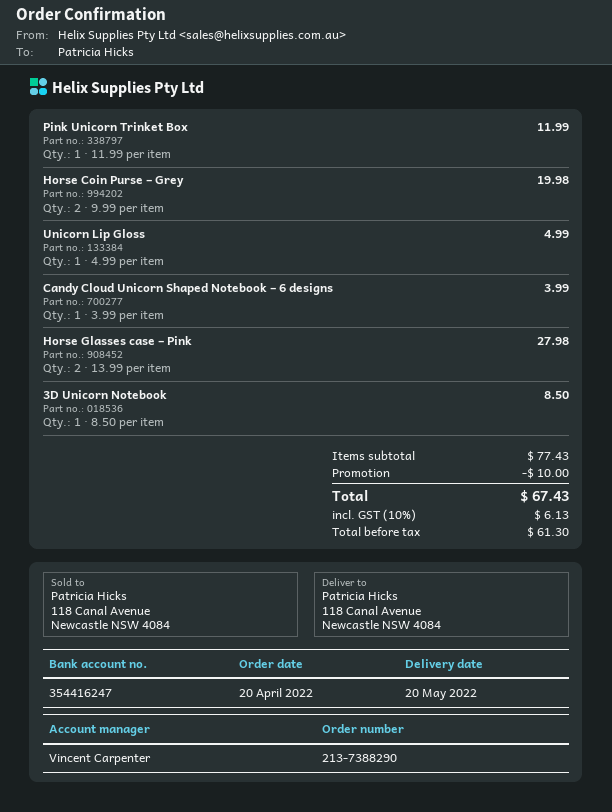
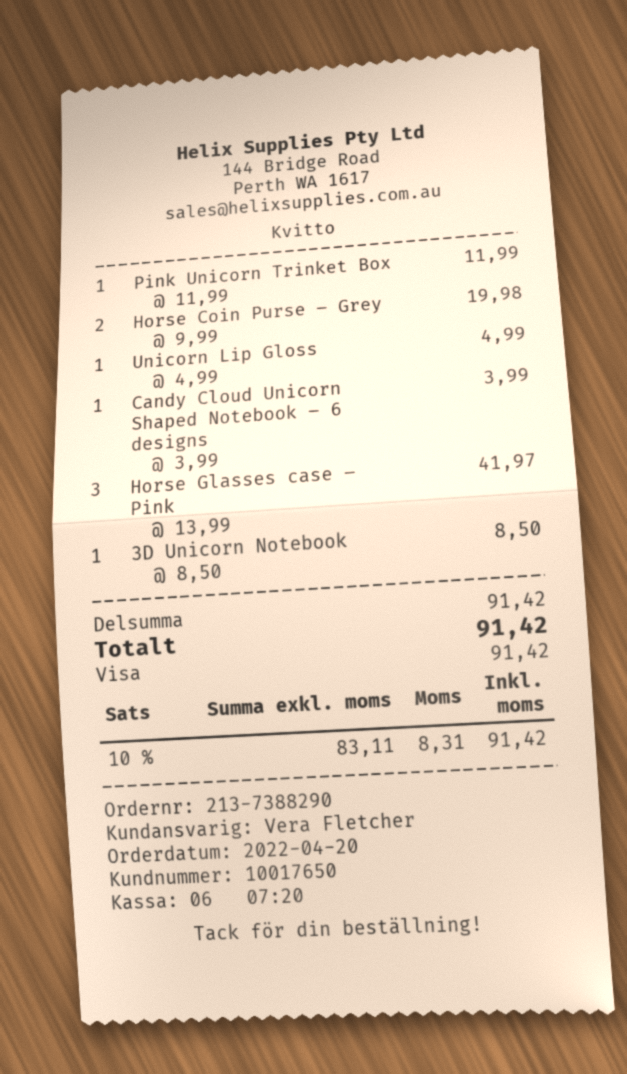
sales rep: Vincent Carpenter -> Vera Fletcher
Horse Glasses case – Pink: 2 x 13.99 = 27.98 -> 3 x 13.99 = 41.97
subtotal: 77.43 -> 91.42
discount: 10.00 -> none
net: 61.30 -> 83.11
tax: 10% = 6.13 -> 10% = 8.31
total: 67.43 -> 91.42

